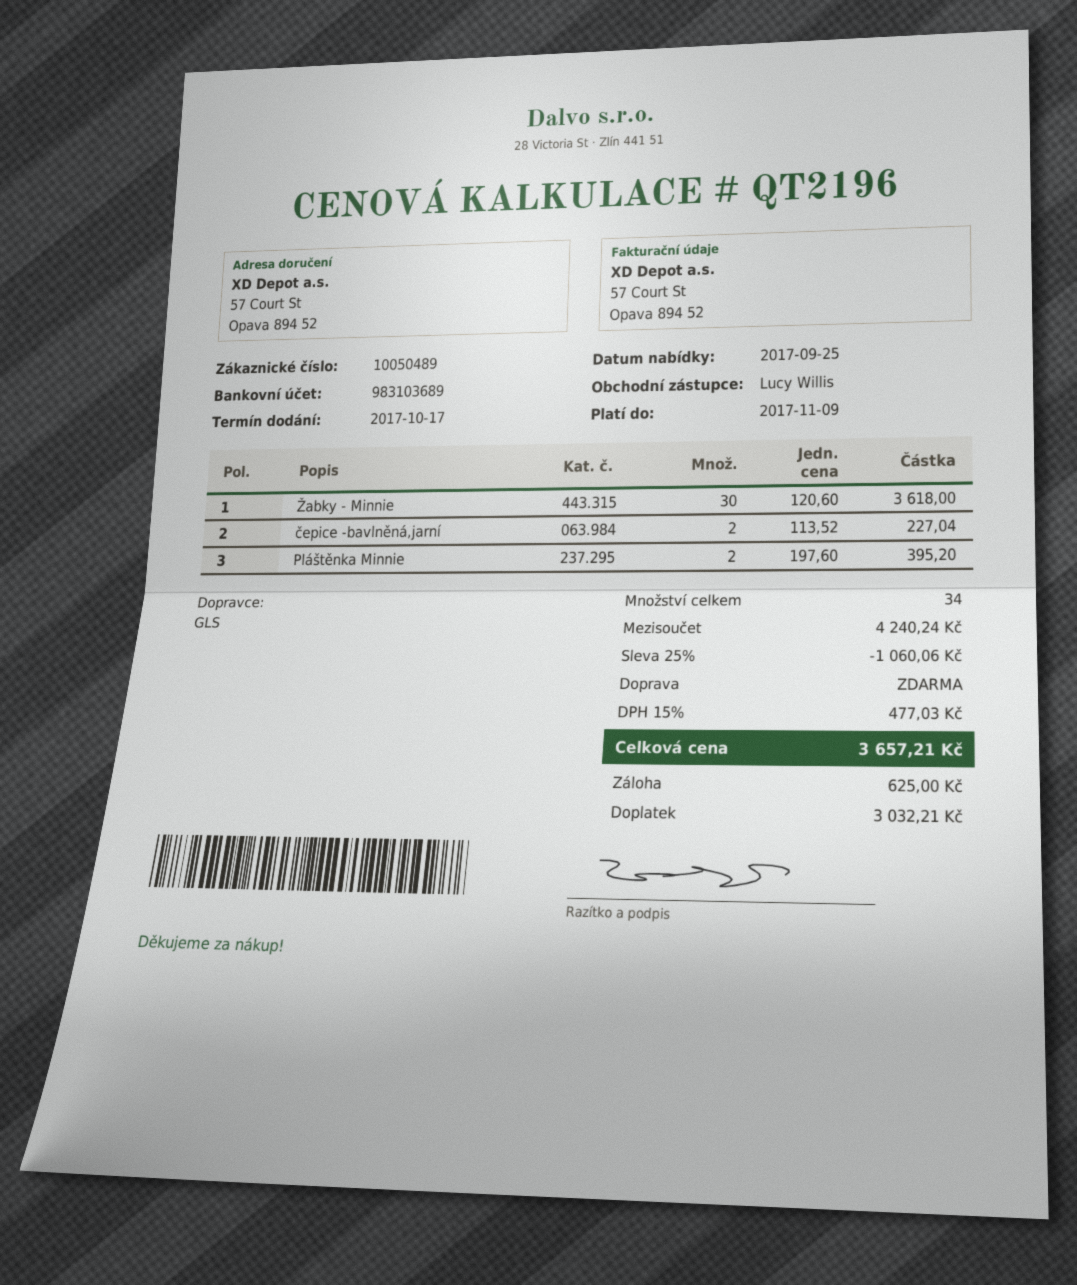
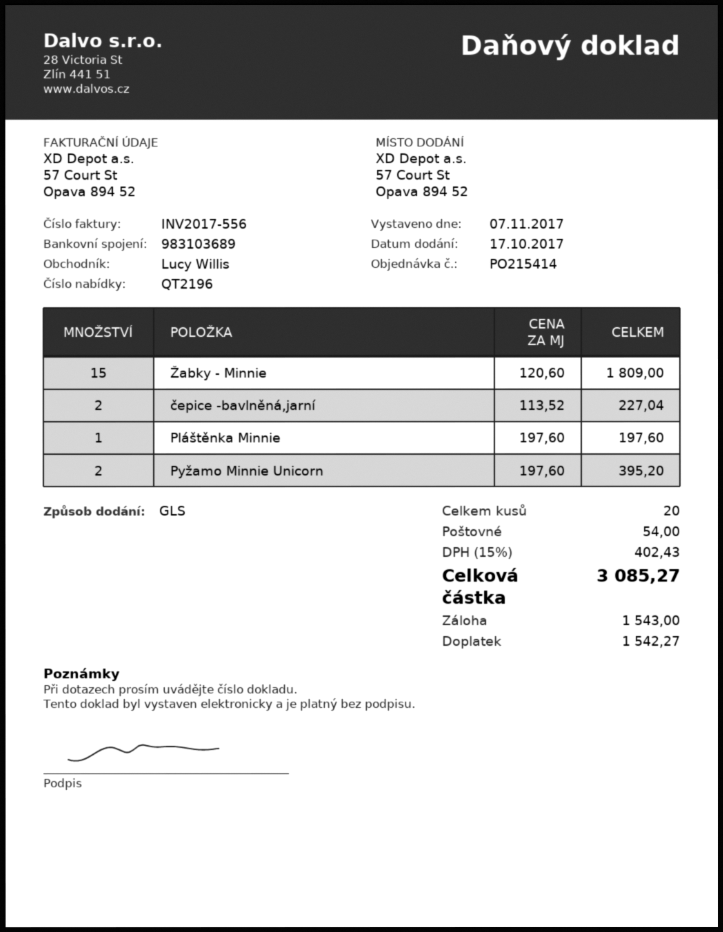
Žabky - Minnie: 30 x 120.60 = 3618.00 -> 15 x 120.60 = 1809.00
Pláštěnka Minnie: 2 x 197.60 = 395.20 -> 1 x 197.60 = 197.60
Pyžamo Minnie Unicorn: none -> 2 x 197.60 = 395.20
total quantity: 34 -> 20
discount: 25% = 1060.06 -> none
shipping: 0.00 -> 54.00
tax: 15% = 477.03 -> 15% = 402.43
total: 3657.21 -> 3085.27
deposit: 625.00 -> 1543.00
balance: 3032.21 -> 1542.27

